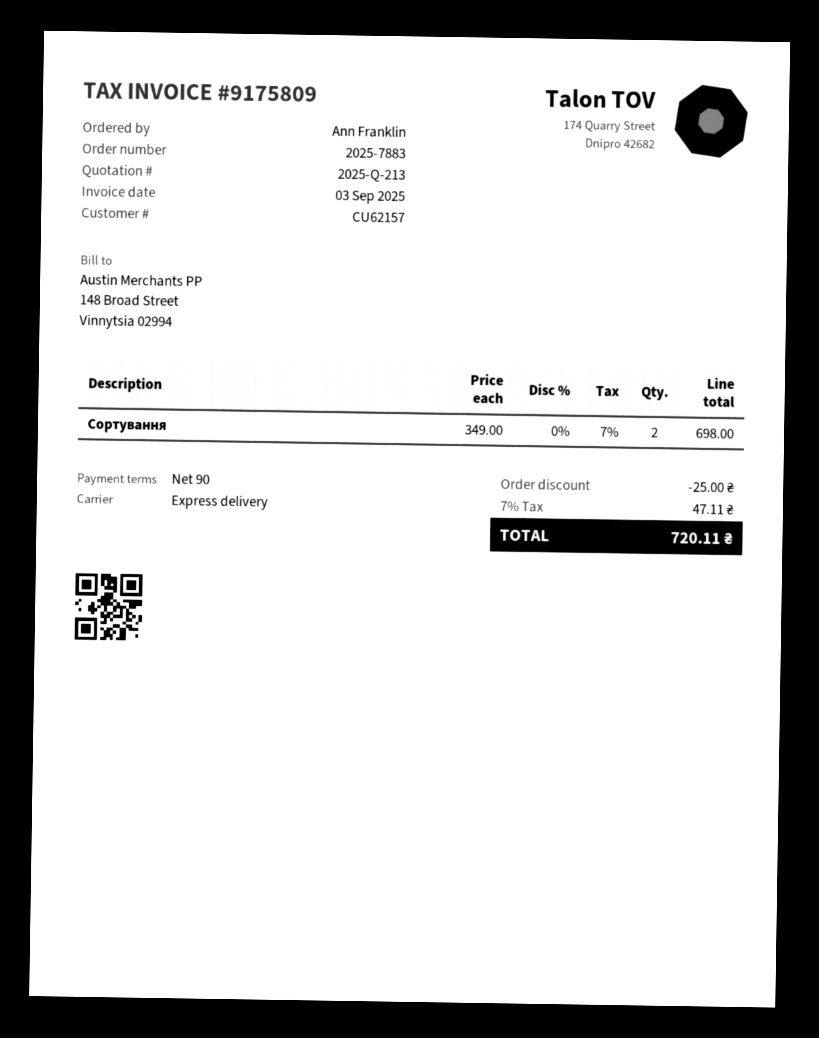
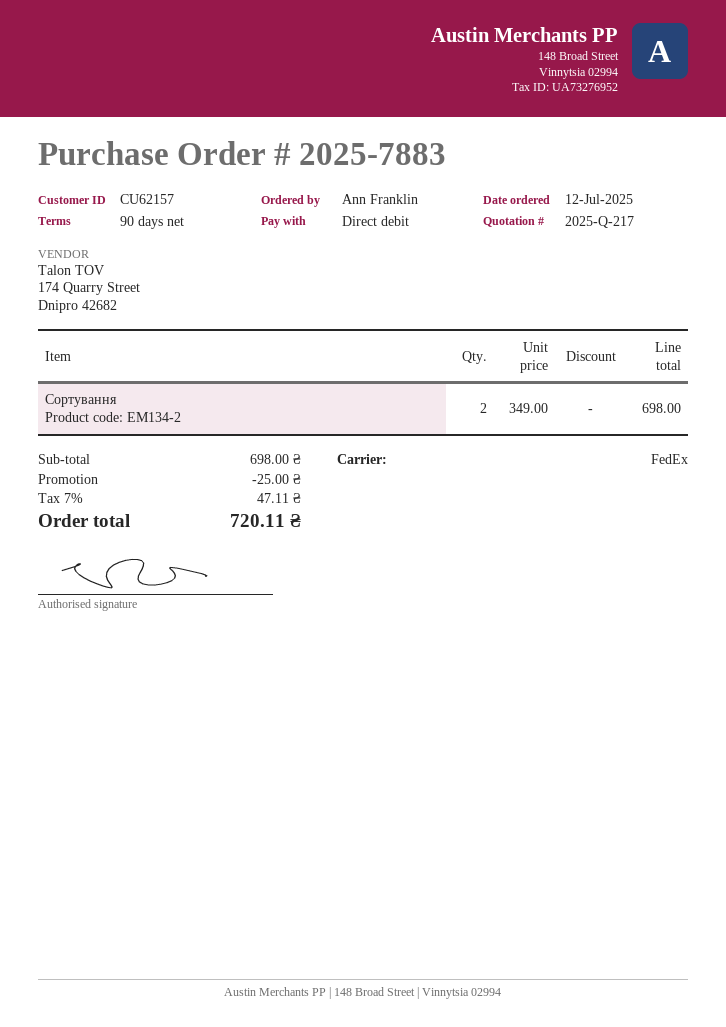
quote number: 2025-Q-213 -> 2025-Q-217
shipping method: express -> FedEx

